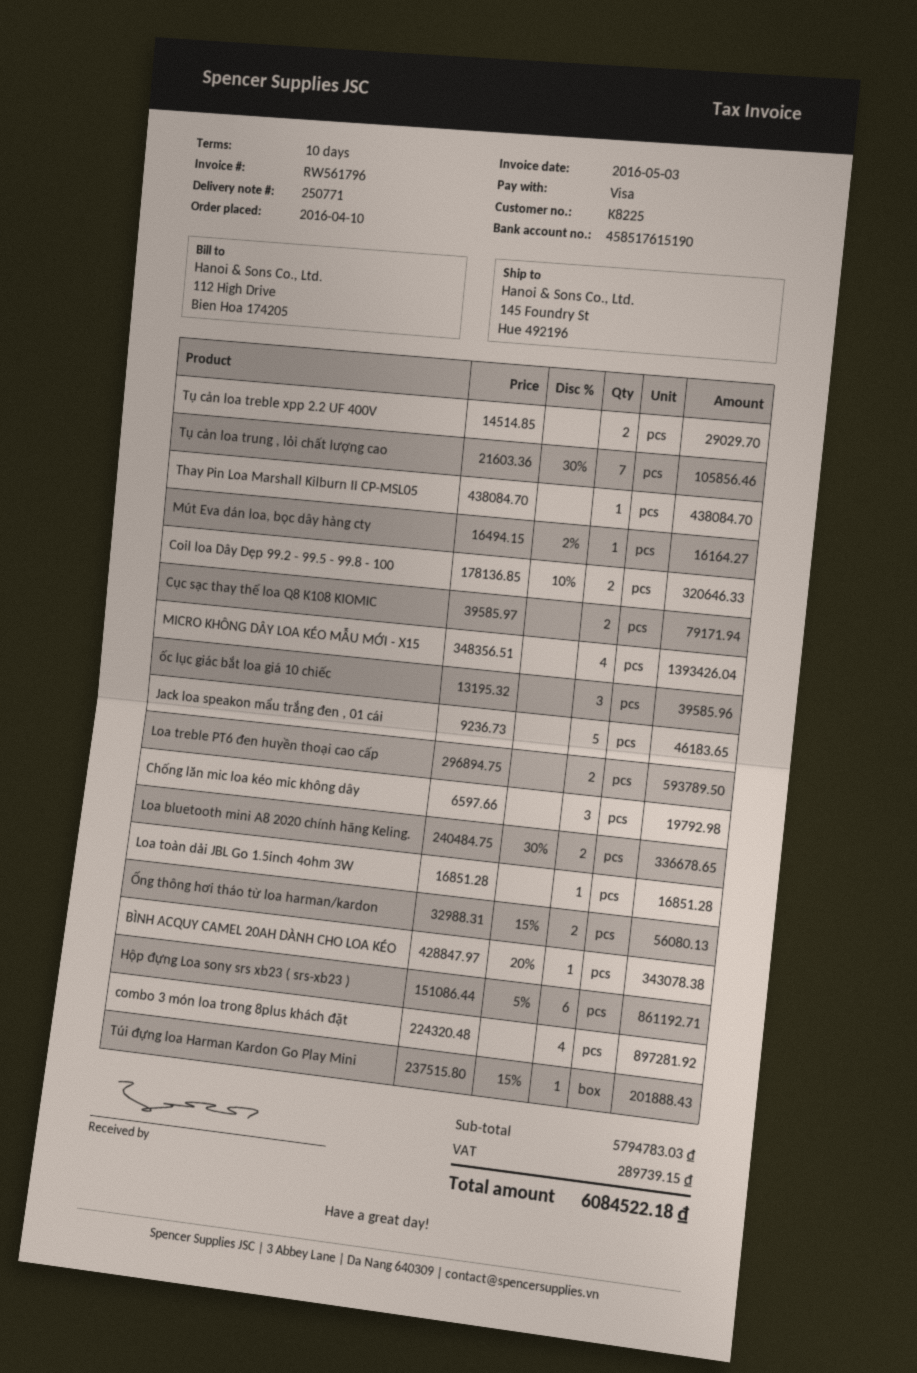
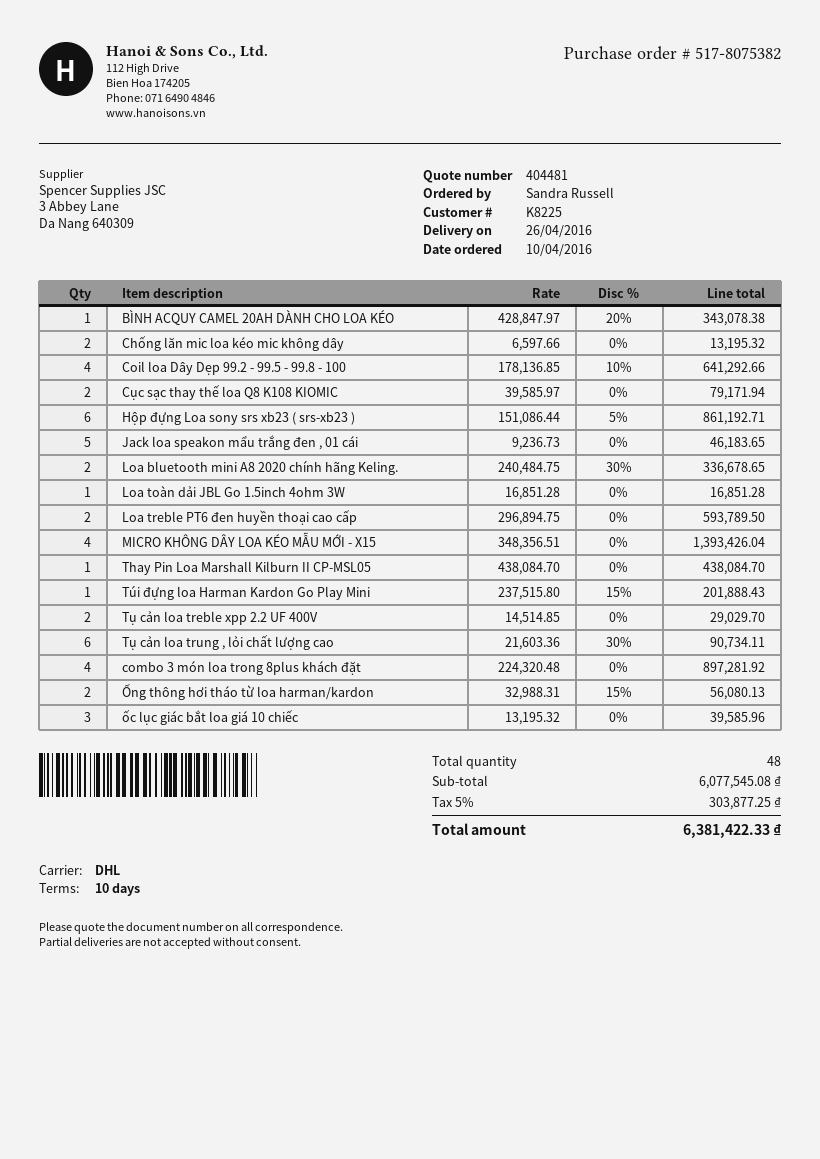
Tụ cản loa trung , lỏi chất lượng cao: 7 x 21603.36 - 30% = 105856.46 -> 6 x 21603.36 - 30% = 90734.11
Mút Eva dán loa, bọc dây hàng cty: 1 x 16494.15 - 2% = 16164.27 -> none
Coil loa Dây Dẹp 99.2 - 99.5 - 99.8 - 100: 2 x 178136.85 - 10% = 320646.33 -> 4 x 178136.85 - 10% = 641292.66
Chống lăn mic loa kéo mic không dây: 3 x 6597.66 = 19792.98 -> 2 x 6597.66 = 13195.32
subtotal: 5794783.03 -> 6077545.08
tax: 289739.15 -> 303877.25
total: 6084522.18 -> 6381422.33

